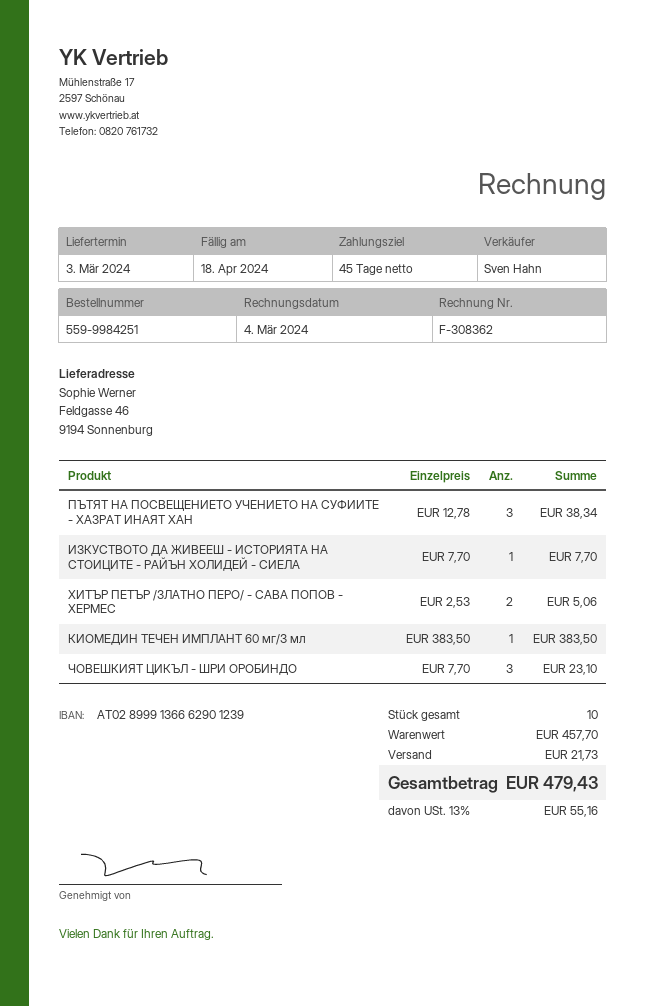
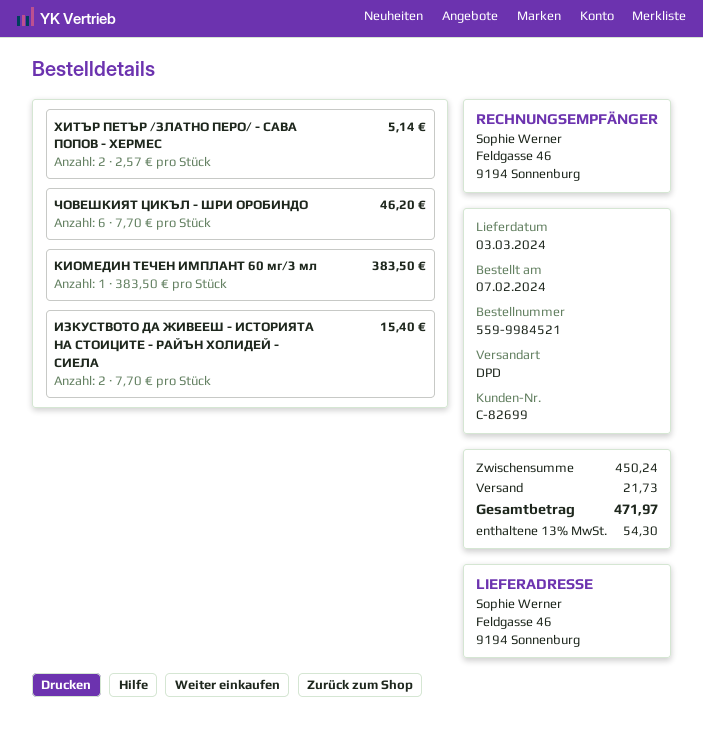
order number: 559-9984251 -> 559-9984521
ПЪТЯТ НА ПОСВЕЩЕНИЕТО УЧЕНИЕТО НА СУФИИТЕ - ХАЗРАТ ИНАЯТ ХАН: 3 x 12.78 = 38.34 -> none
ИЗКУСТВОТО ДА ЖИВЕЕШ - ИСТОРИЯТА НА СТОИЦИТЕ - РАЙЪН ХОЛИДЕЙ - СИЕЛА: 1 x 7.70 = 7.70 -> 2 x 7.70 = 15.40
ХИТЪР ПЕТЪР /ЗЛАТНО ПЕРО/ - САВА ПОПОВ - ХЕРМЕС: 2 x 2.53 = 5.06 -> 2 x 2.57 = 5.14
ЧОВЕШКИЯТ ЦИКЪЛ - ШРИ ОРОБИНДО: 3 x 7.70 = 23.10 -> 6 x 7.70 = 46.20
subtotal: 457.70 -> 450.24
tax: 13% = 55.16 -> 13% = 54.30
total: 479.43 -> 471.97

